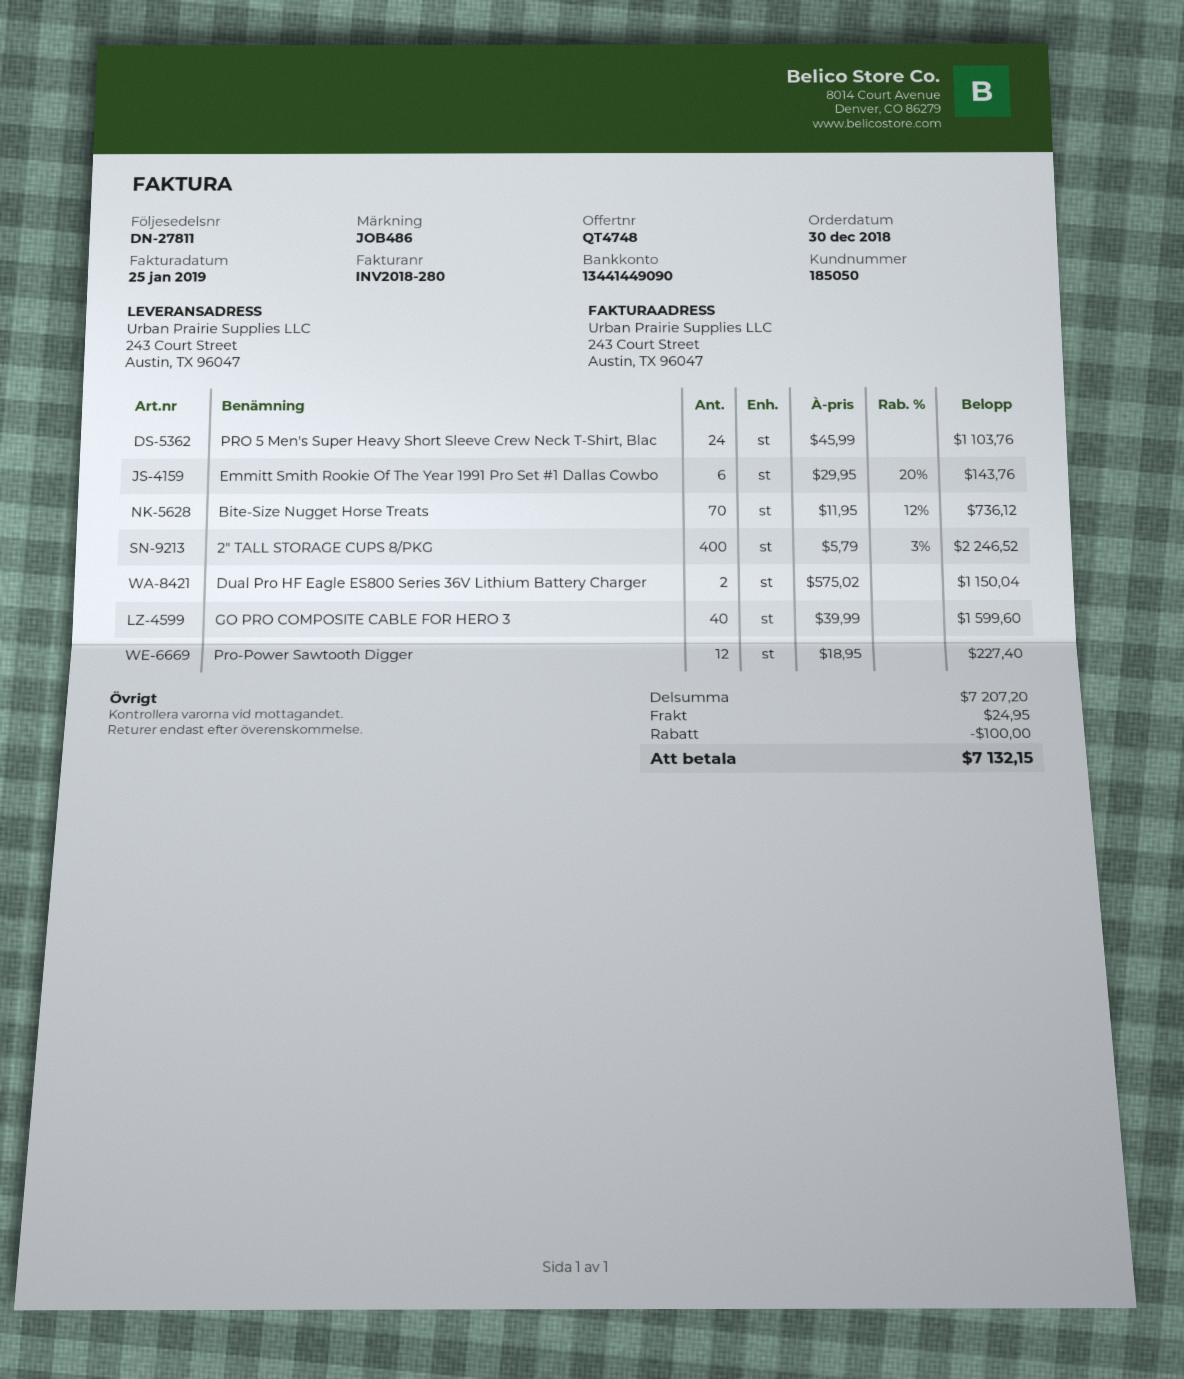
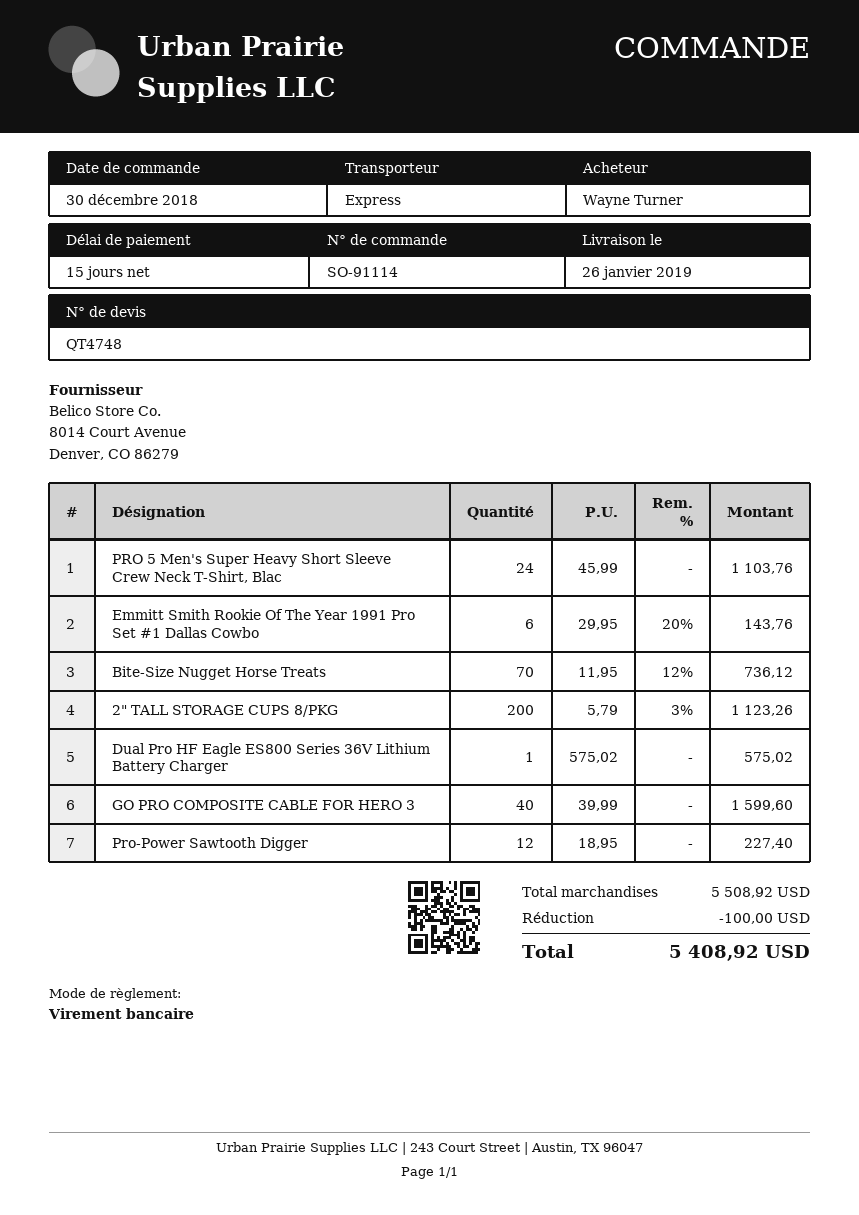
2" TALL STORAGE CUPS 8/PKG: 400 x 5.79 - 3% = 2246.52 -> 200 x 5.79 - 3% = 1123.26
Dual Pro HF Eagle ES800 Series 36V Lithium Battery Charger: 2 x 575.02 = 1150.04 -> 1 x 575.02 = 575.02
subtotal: 7207.20 -> 5508.92
shipping: 24.95 -> none
total: 7132.15 -> 5408.92

